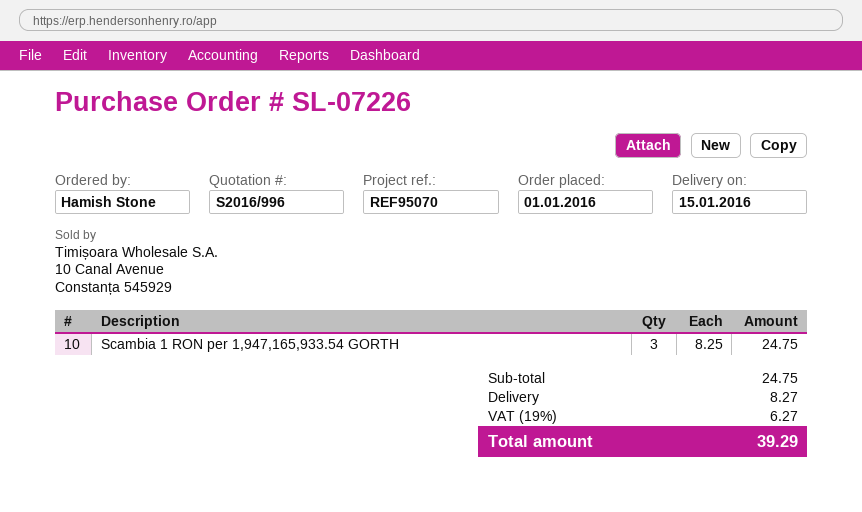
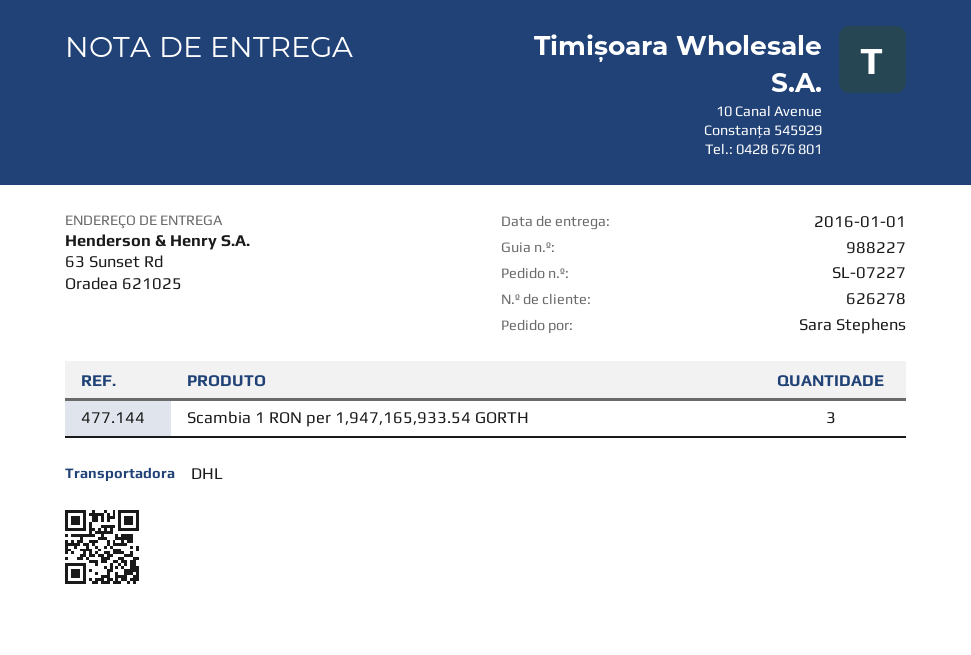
order number: SL-07226 -> SL-07227
delivery date: 2016-01-15 -> 2016-01-01
ordered by: Hamish Stone -> Sara Stephens

